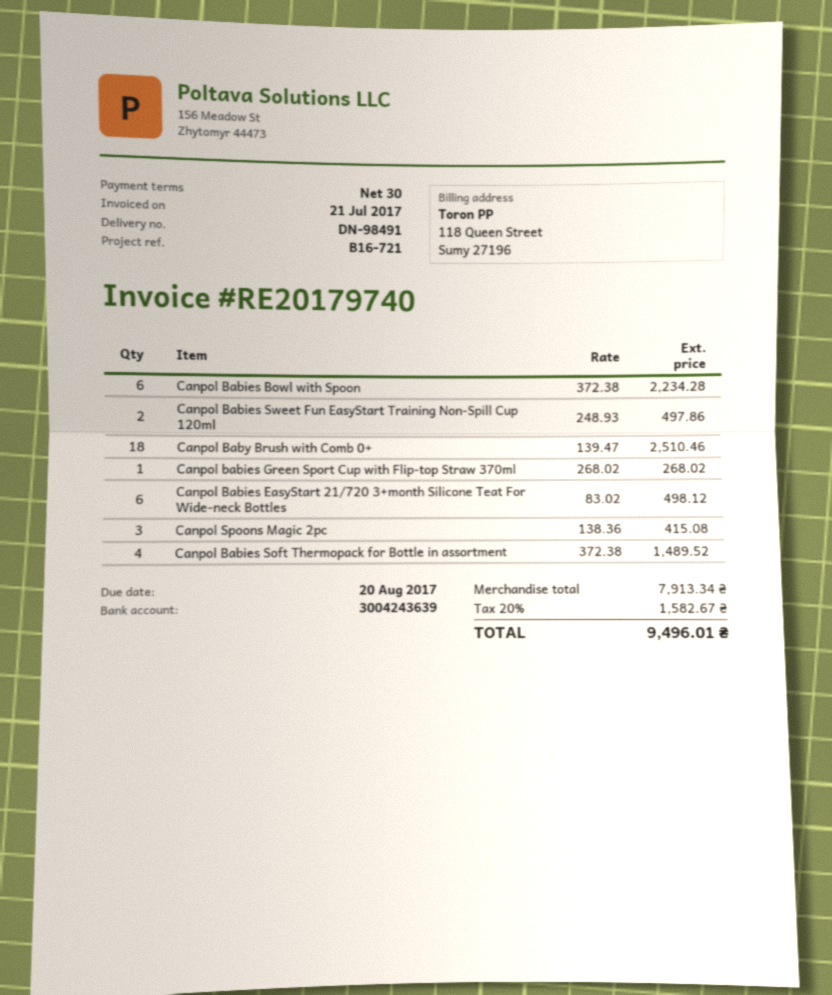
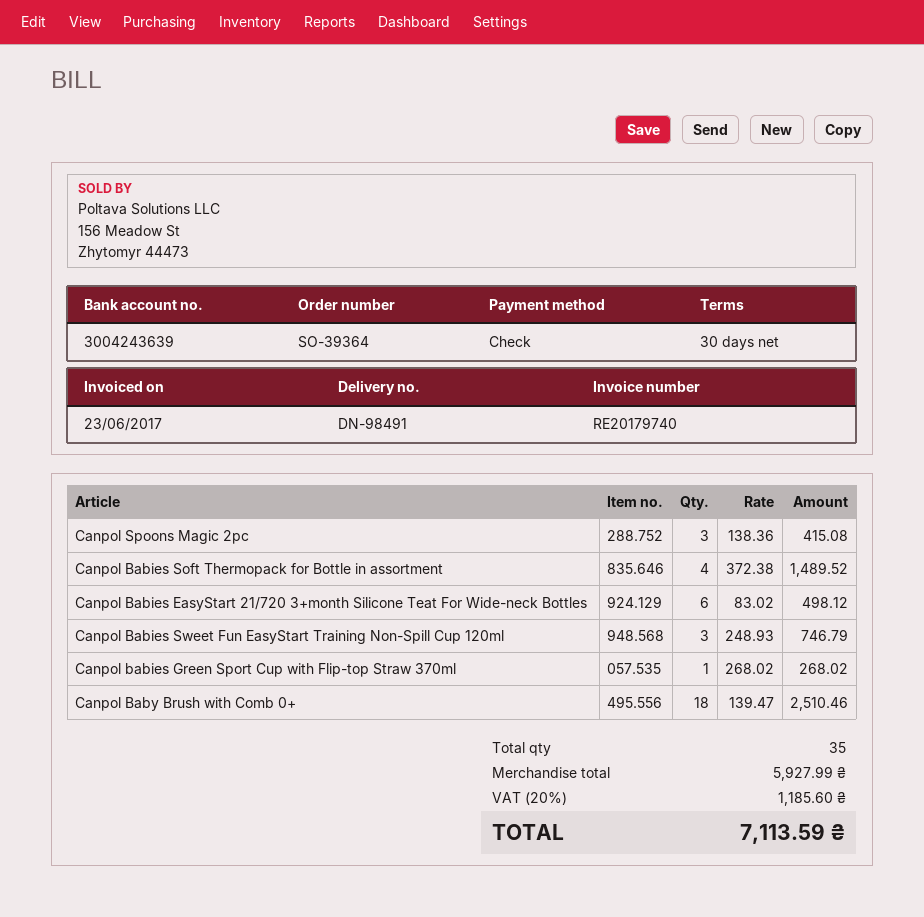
invoice date: 2017-07-21 -> 2017-06-23
Canpol Babies Bowl with Spoon: 6 x 372.38 = 2234.28 -> none
Canpol Babies Sweet Fun EasyStart Training Non-Spill Cup 120ml: 2 x 248.93 = 497.86 -> 3 x 248.93 = 746.79
subtotal: 7913.34 -> 5927.99
tax: 20% = 1582.67 -> 20% = 1185.60
total: 9496.01 -> 7113.59

